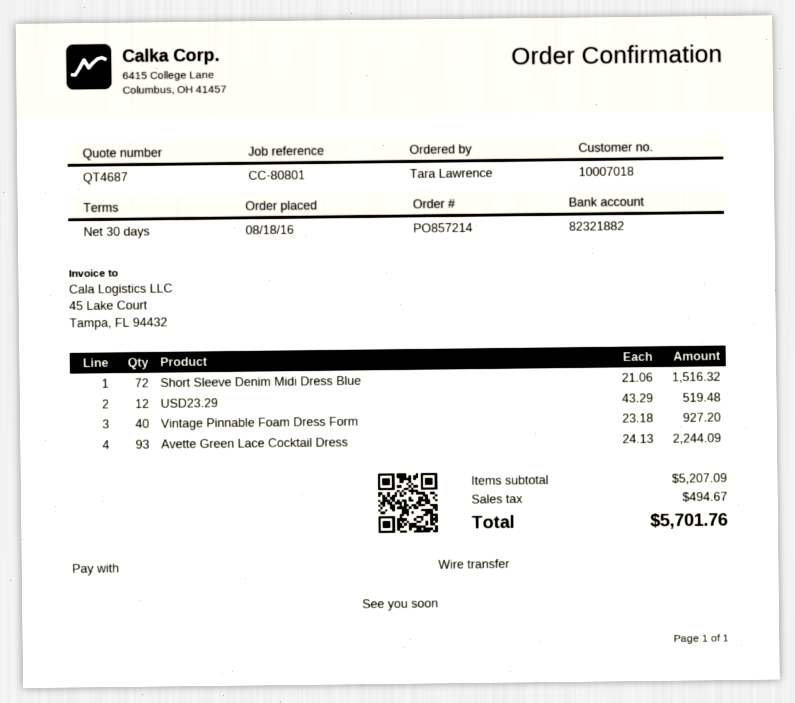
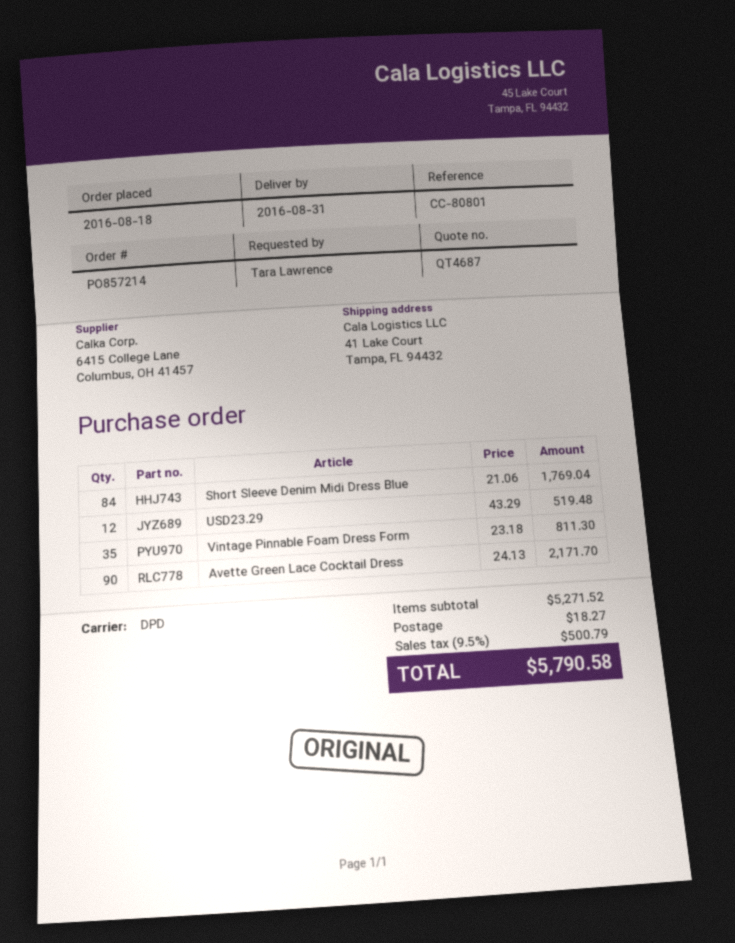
Short Sleeve Denim Midi Dress Blue: 72 x 21.06 = 1516.32 -> 84 x 21.06 = 1769.04
Vintage Pinnable Foam Dress Form: 40 x 23.18 = 927.20 -> 35 x 23.18 = 811.30
Avette Green Lace Cocktail Dress: 93 x 24.13 = 2244.09 -> 90 x 24.13 = 2171.70
subtotal: 5207.09 -> 5271.52
shipping: none -> 18.27
tax: 494.67 -> 500.79
total: 5701.76 -> 5790.58

